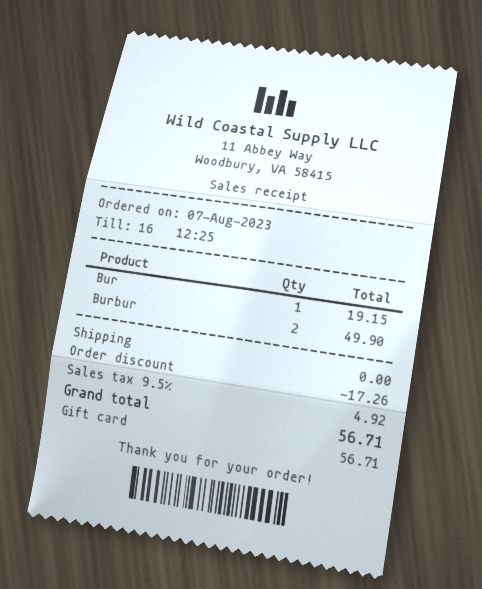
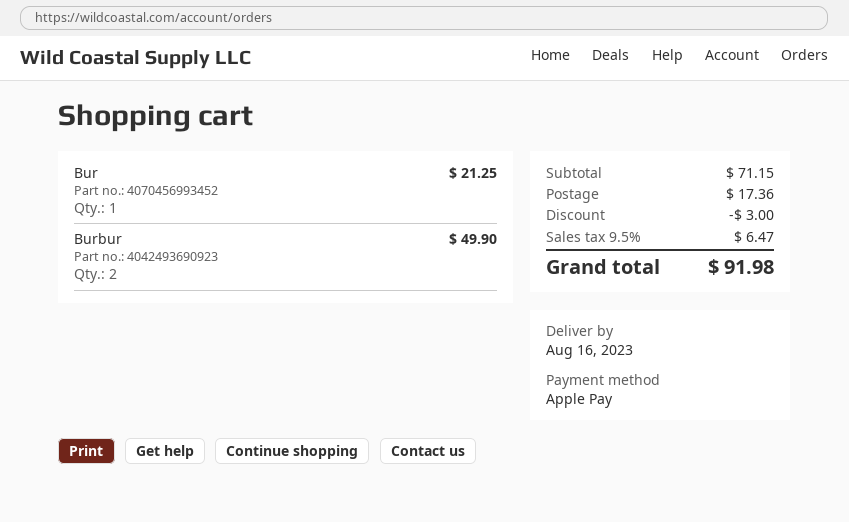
payment method: gift card -> Apple Pay
Bur: 1 for 19.15 -> 1 for 21.25
discount: 17.26 -> 3.00
shipping: 0.00 -> 17.36
tax: 9.5% = 4.92 -> 9.5% = 6.47
total: 56.71 -> 91.98

